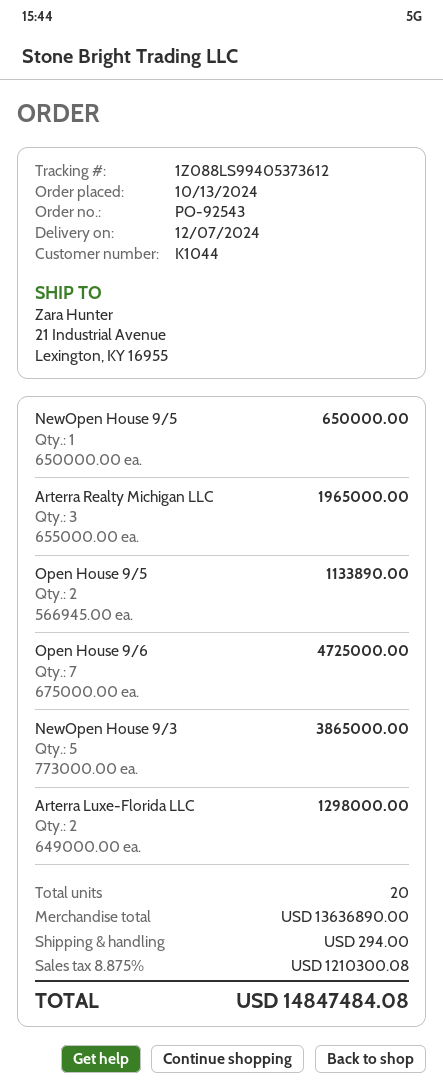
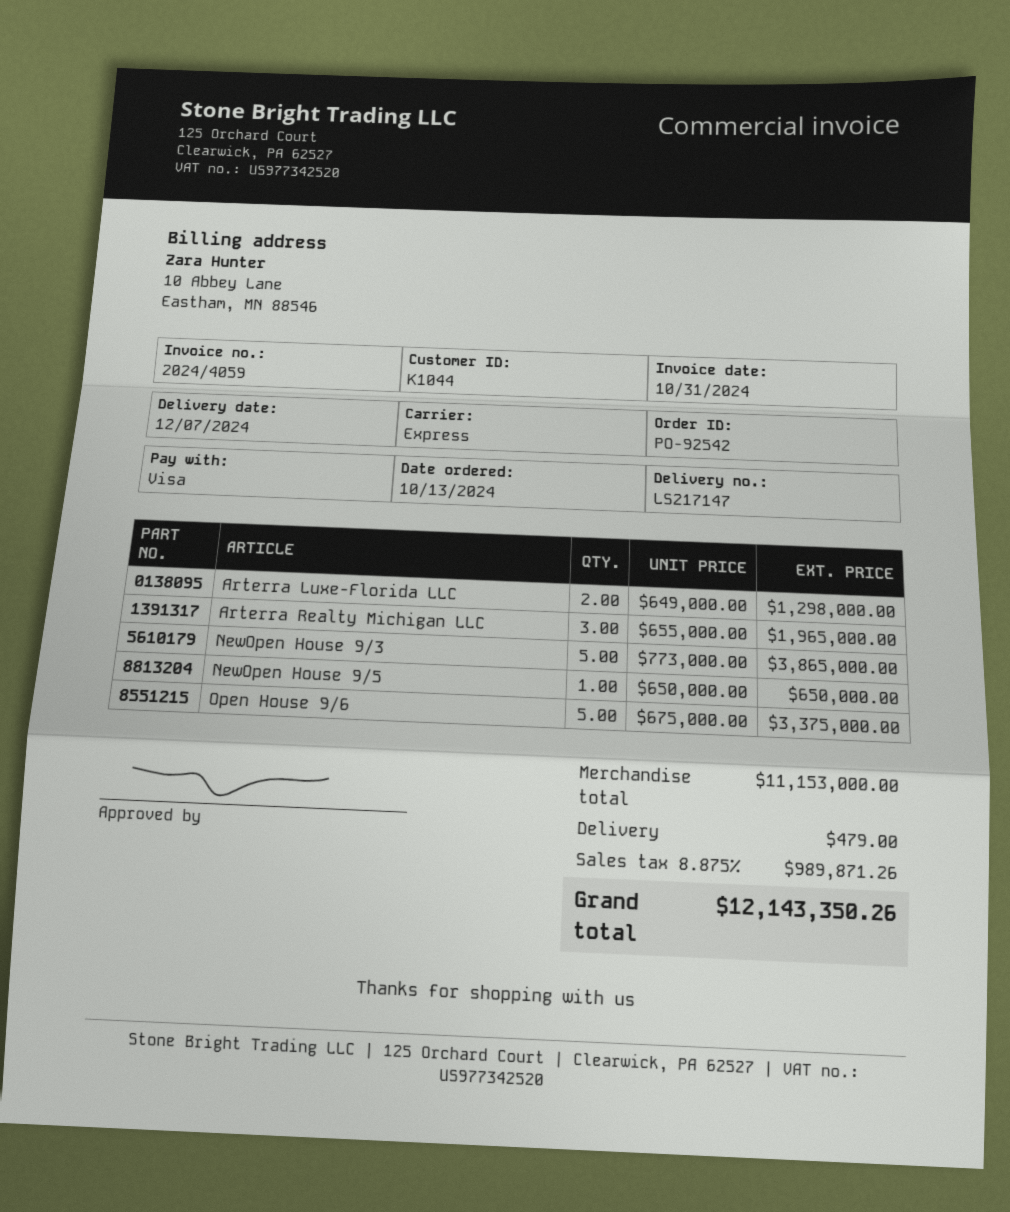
order number: PO-92543 -> PO-92542
Open House 9/5: 2 x 566945.00 = 1133890.00 -> none
Open House 9/6: 7 x 675000.00 = 4725000.00 -> 5 x 675000.00 = 3375000.00
subtotal: 13636890.00 -> 11153000.00
shipping: 294.00 -> 479.00
tax: 8.875% = 1210300.08 -> 8.875% = 989871.26
total: 14847484.08 -> 12143350.26

